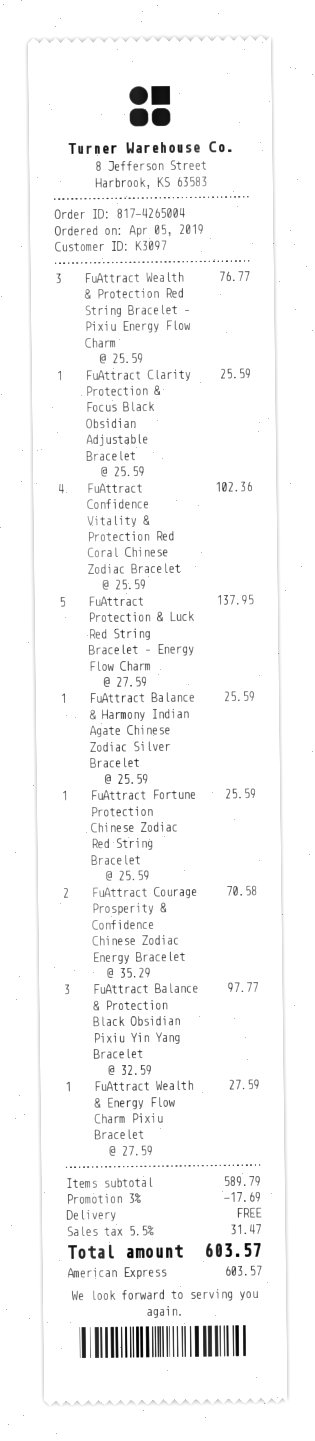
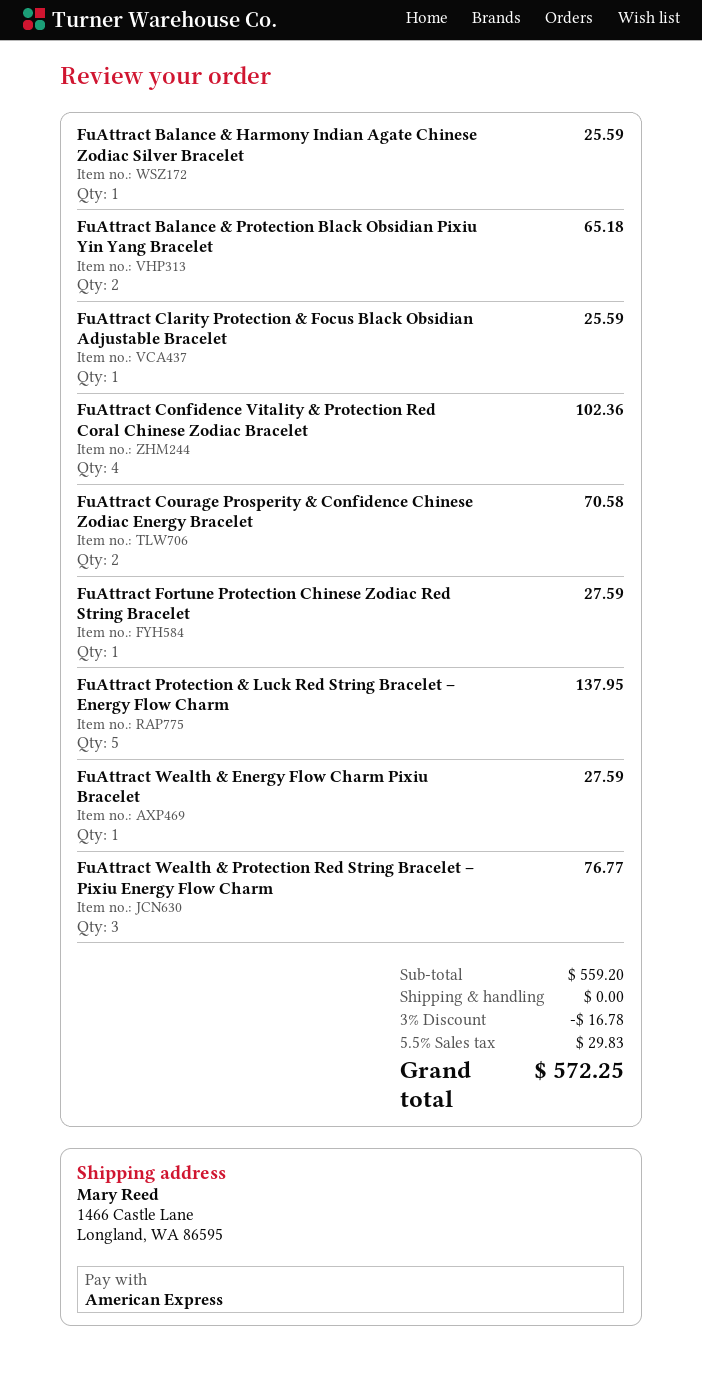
FuAttract Fortune Protection Chinese Zodiac Red String Bracelet: 1 for 25.59 -> 1 for 27.59
FuAttract Balance & Protection Black Obsidian Pixiu Yin Yang Bracelet: 3 for 97.77 -> 2 for 65.18
subtotal: 589.79 -> 559.20
discount: 3% = 17.69 -> 3% = 16.78
tax: 5.5% = 31.47 -> 5.5% = 29.83
total: 603.57 -> 572.25

